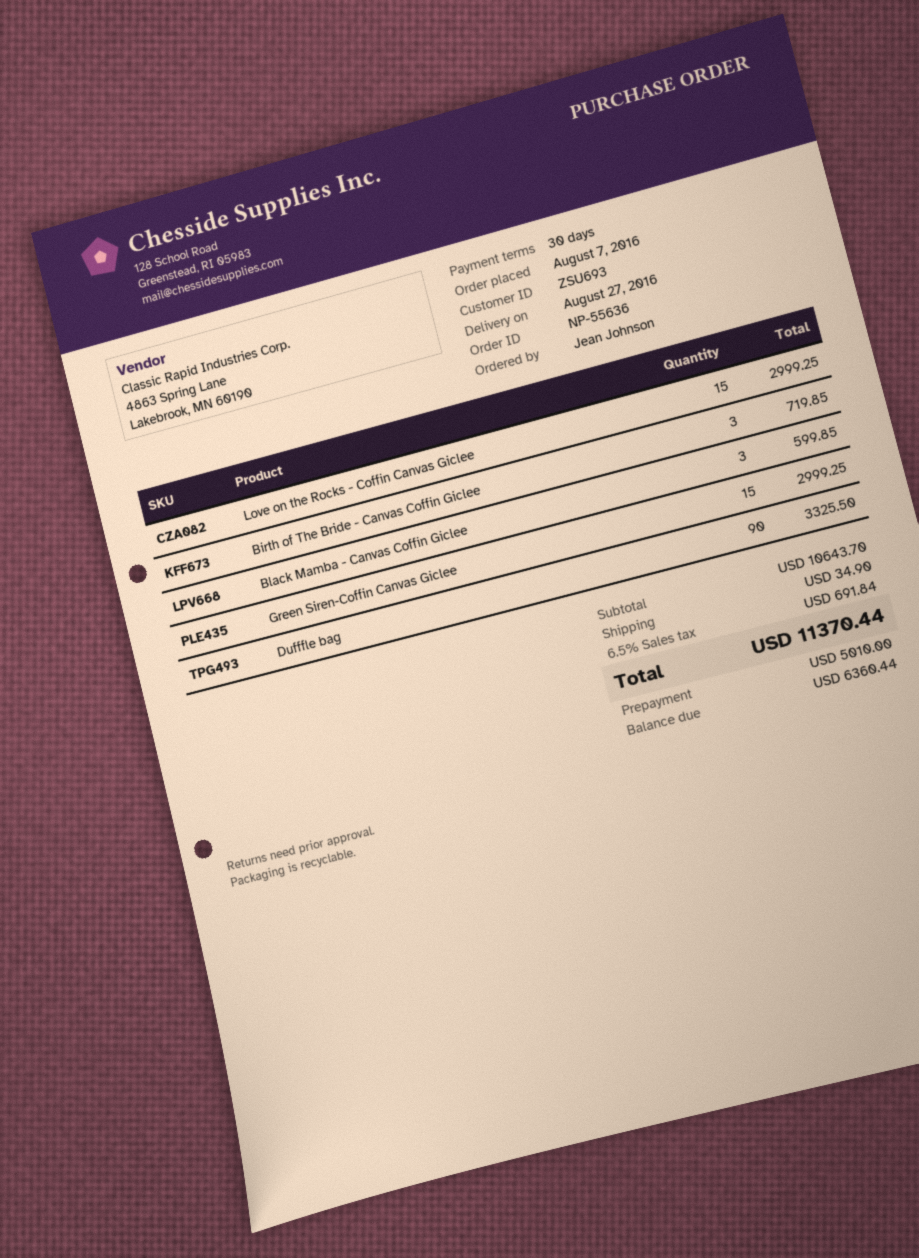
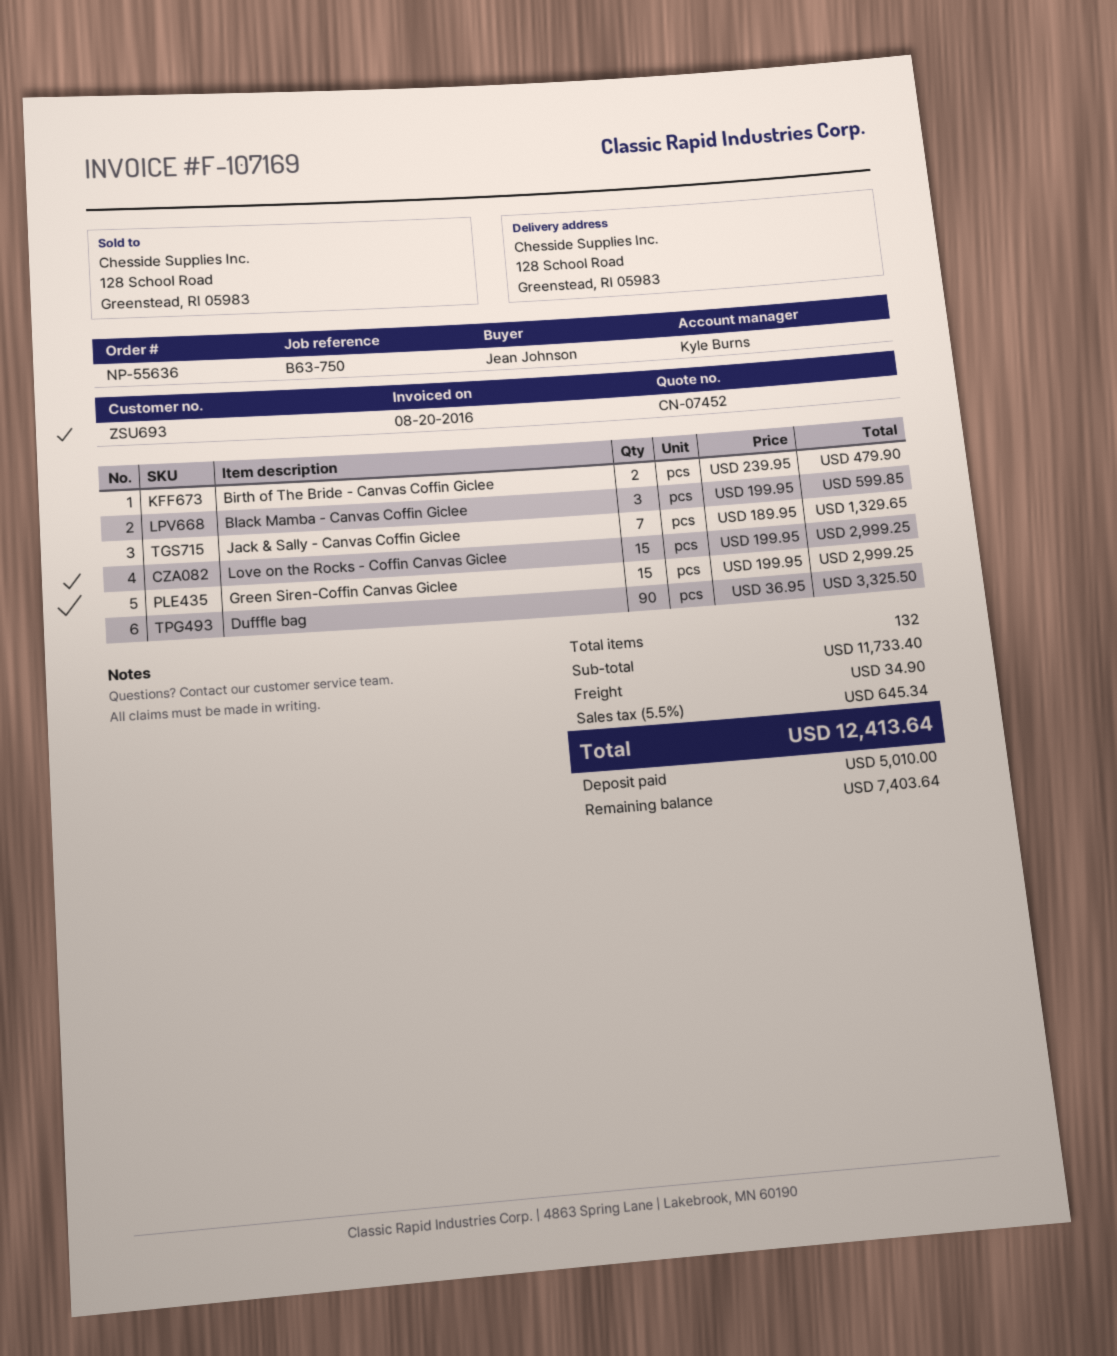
Birth of The Bride - Canvas Coffin Giclee: 3 for 719.85 -> 2 for 479.90
Jack & Sally - Canvas Coffin Giclee: none -> 7 for 1329.65
subtotal: 10643.70 -> 11733.40
tax: 6.5% = 691.84 -> 5.5% = 645.34
total: 11370.44 -> 12413.64
balance: 6360.44 -> 7403.64

